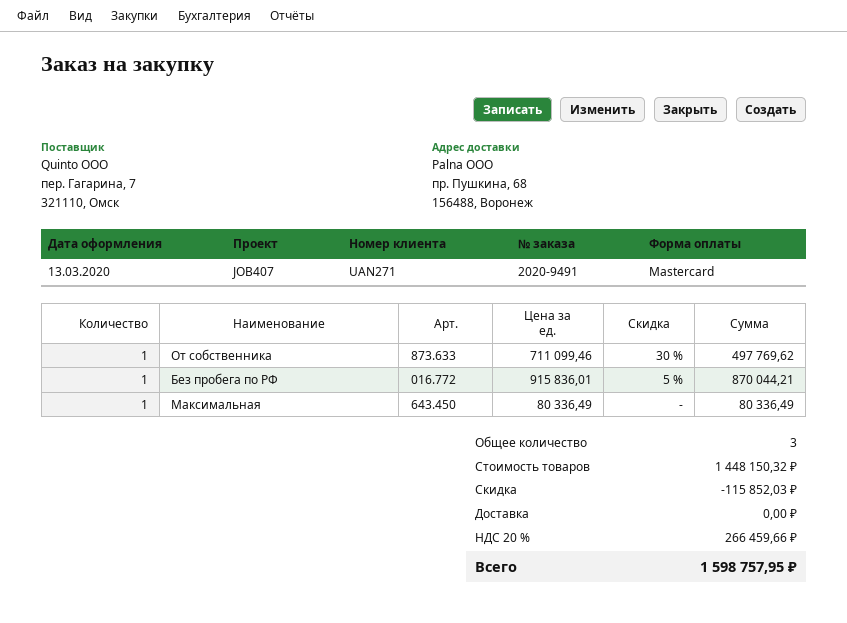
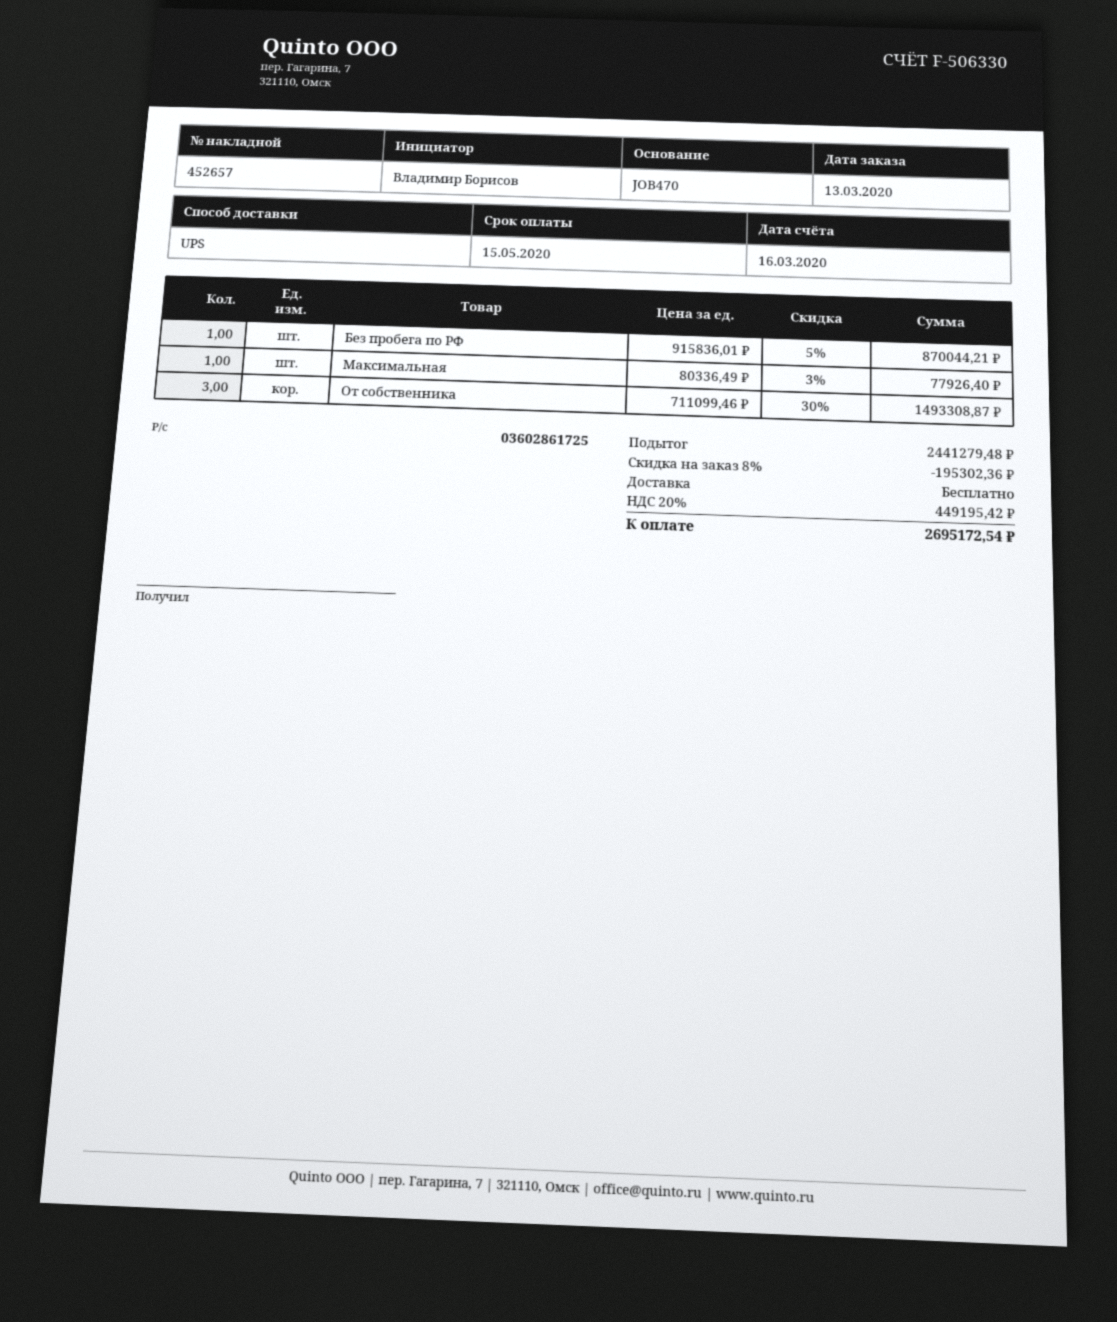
reference: JOB407 -> JOB470
От собственника: 1 x 711099.46 - 30% = 497769.62 -> 3 x 711099.46 - 30% = 1493308.87
Максимальная: 1 x 80336.49 = 80336.49 -> 1 x 80336.49 - 3% = 77926.40
subtotal: 1448150.32 -> 2441279.48
discount: 115852.03 -> 195302.36
tax: 20% = 266459.66 -> 20% = 449195.42
total: 1598757.95 -> 2695172.54

